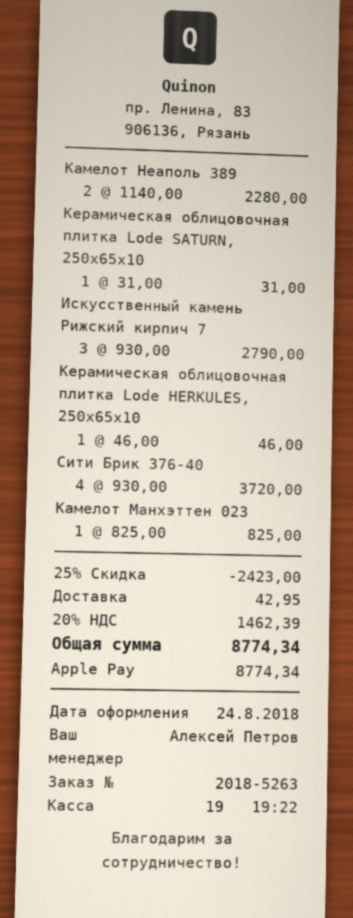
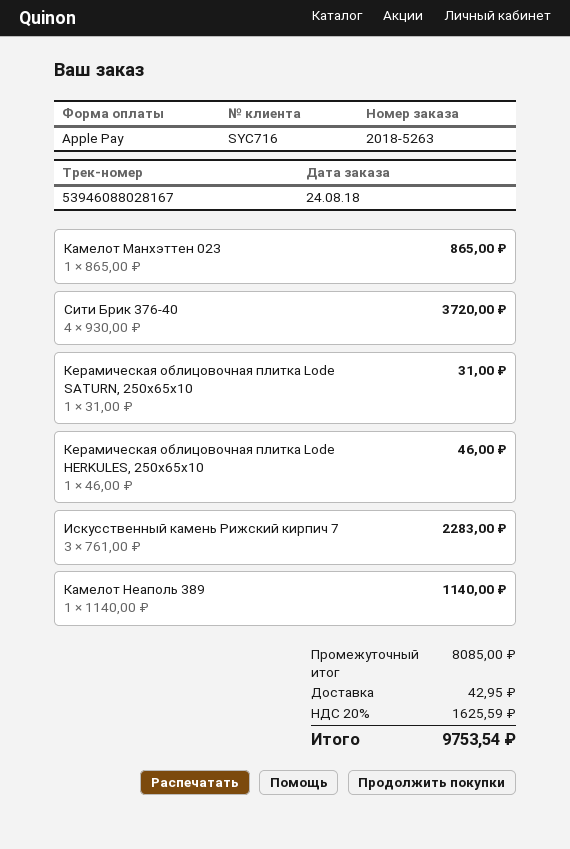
Камелот Неаполь 389: 2 x 1140.00 = 2280.00 -> 1 x 1140.00 = 1140.00
Искусственный камень Рижский кирпич 7: 3 x 930.00 = 2790.00 -> 3 x 761.00 = 2283.00
Камелот Манхэттен 023: 1 x 825.00 = 825.00 -> 1 x 865.00 = 865.00
discount: 25% = 2423.00 -> none
tax: 20% = 1462.39 -> 20% = 1625.59
total: 8774.34 -> 9753.54

